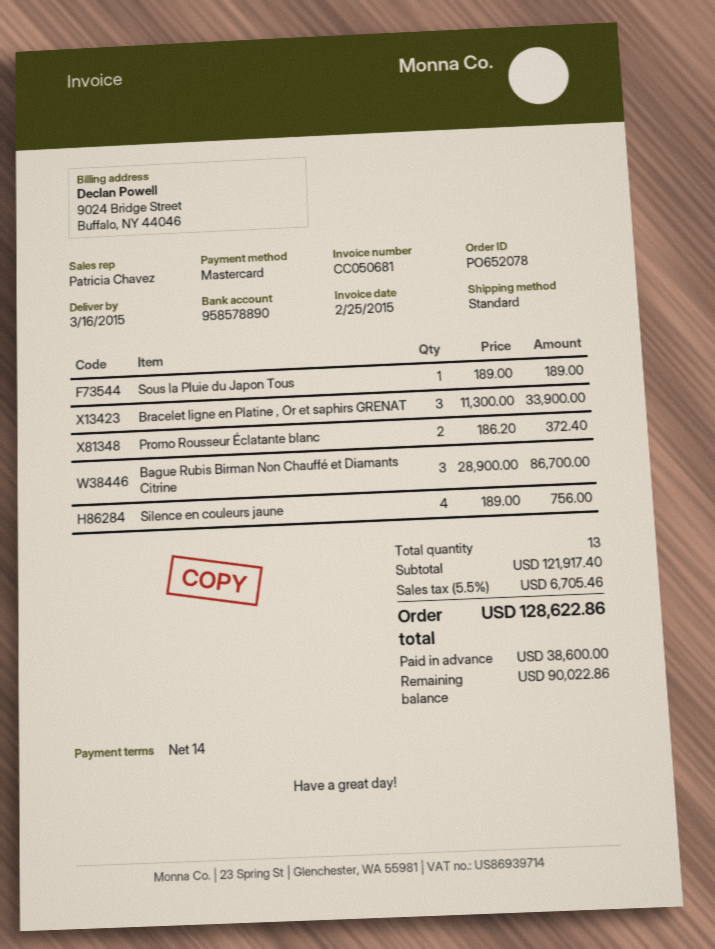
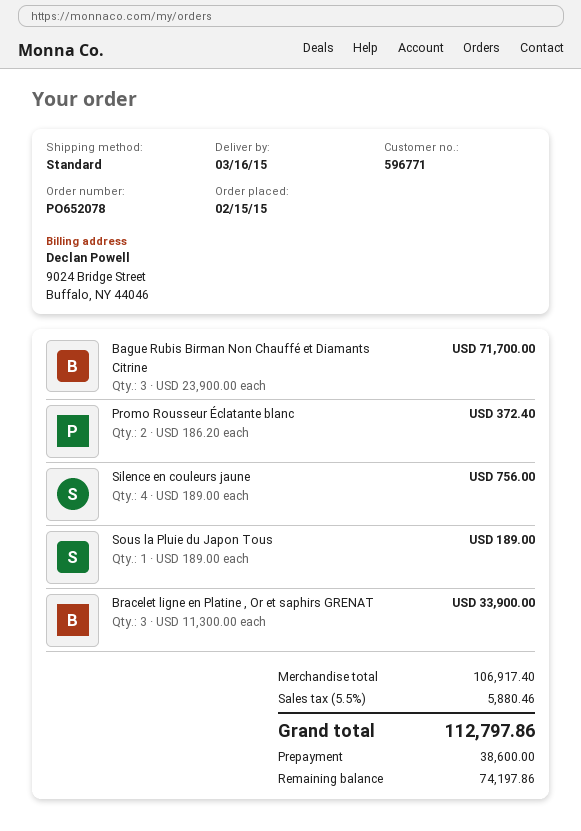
Bague Rubis Birman Non Chauffé et Diamants Citrine: 3 x 28900.00 = 86700.00 -> 3 x 23900.00 = 71700.00
subtotal: 121917.40 -> 106917.40
tax: 5.5% = 6705.46 -> 5.5% = 5880.46
total: 128622.86 -> 112797.86
balance: 90022.86 -> 74197.86

